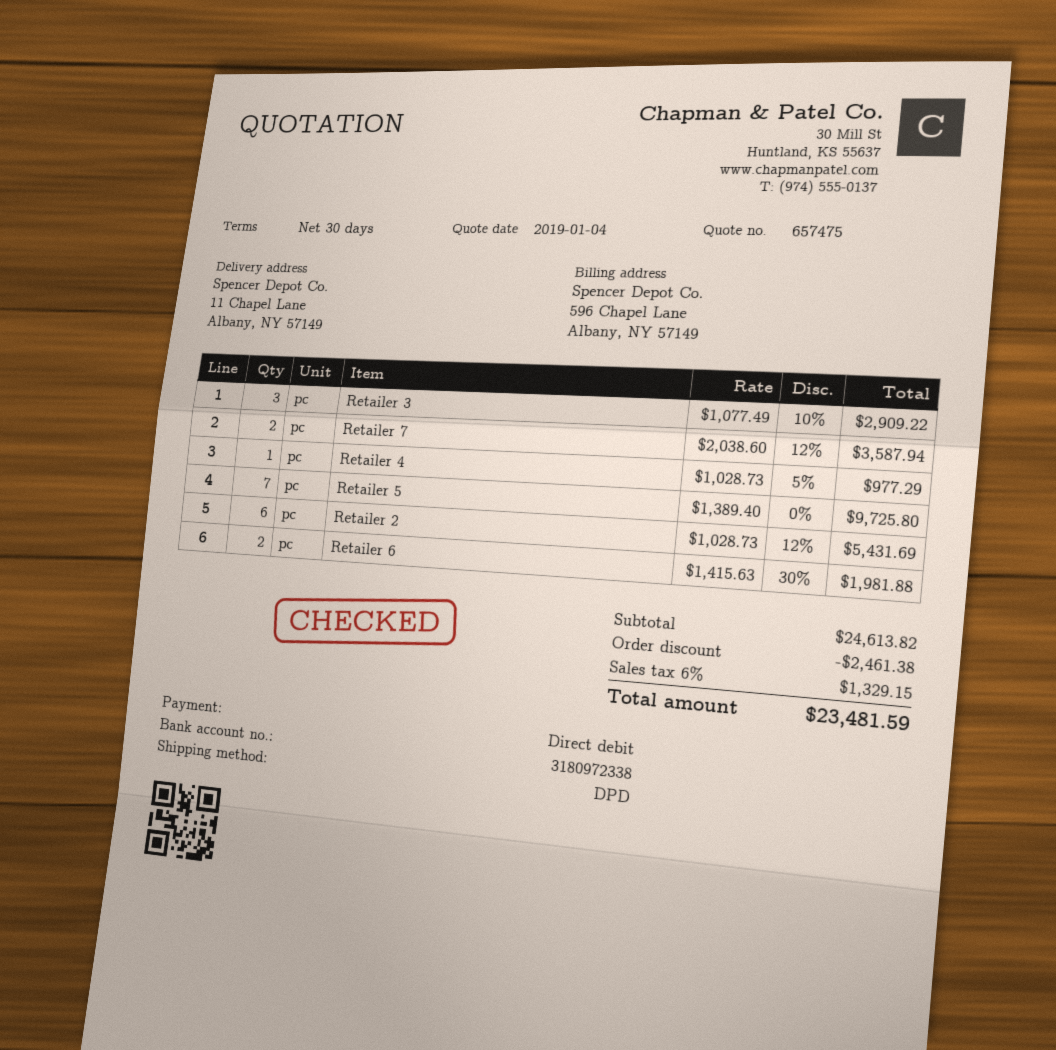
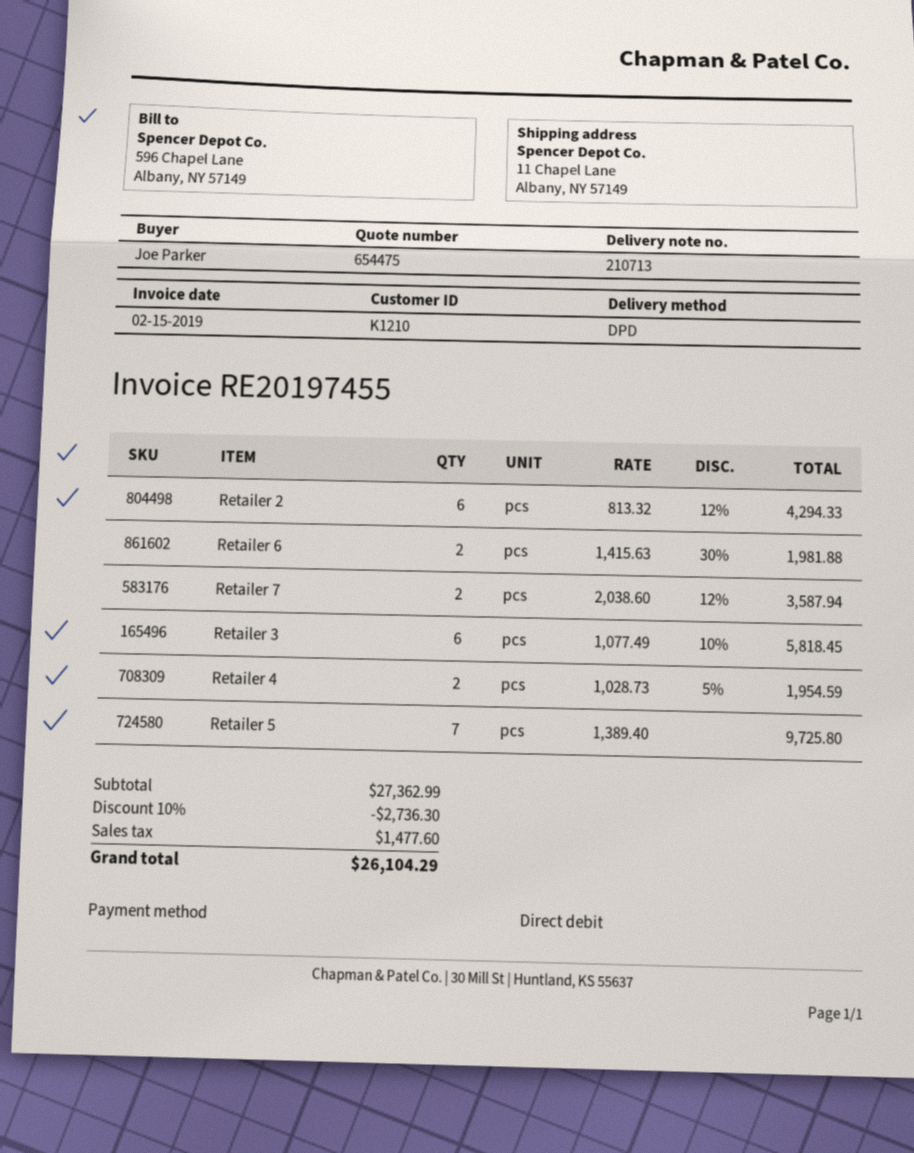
quote number: 657475 -> 654475
Retailer 3: 3 x 1077.49 - 10% = 2909.22 -> 6 x 1077.49 - 10% = 5818.45
Retailer 4: 1 x 1028.73 - 5% = 977.29 -> 2 x 1028.73 - 5% = 1954.59
Retailer 2: 6 x 1028.73 - 12% = 5431.69 -> 6 x 813.32 - 12% = 4294.33
subtotal: 24613.82 -> 27362.99
discount: 2461.38 -> 2736.30
tax: 1329.15 -> 1477.60
total: 23481.59 -> 26104.29

